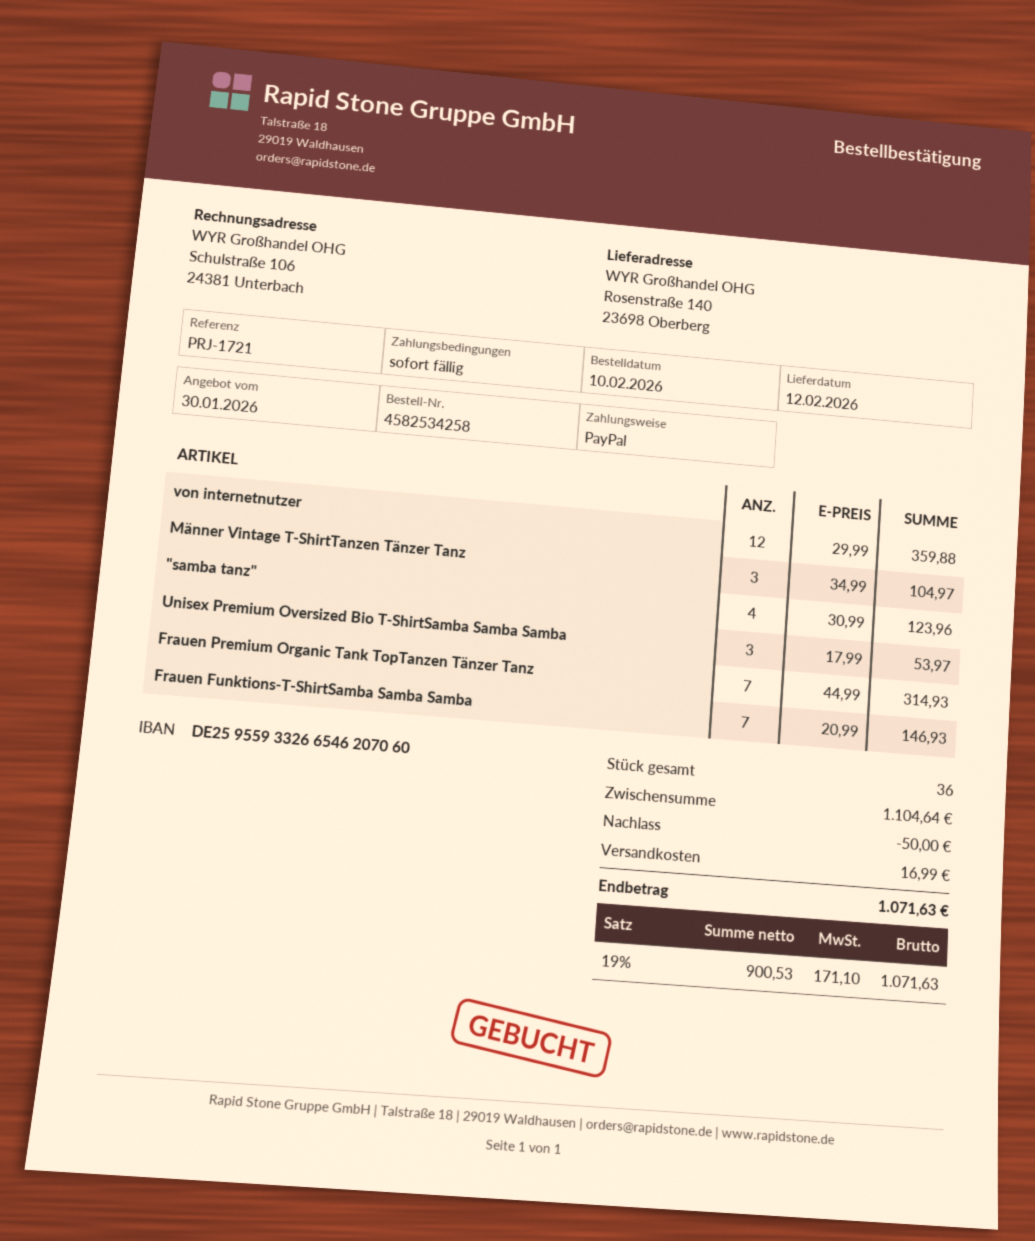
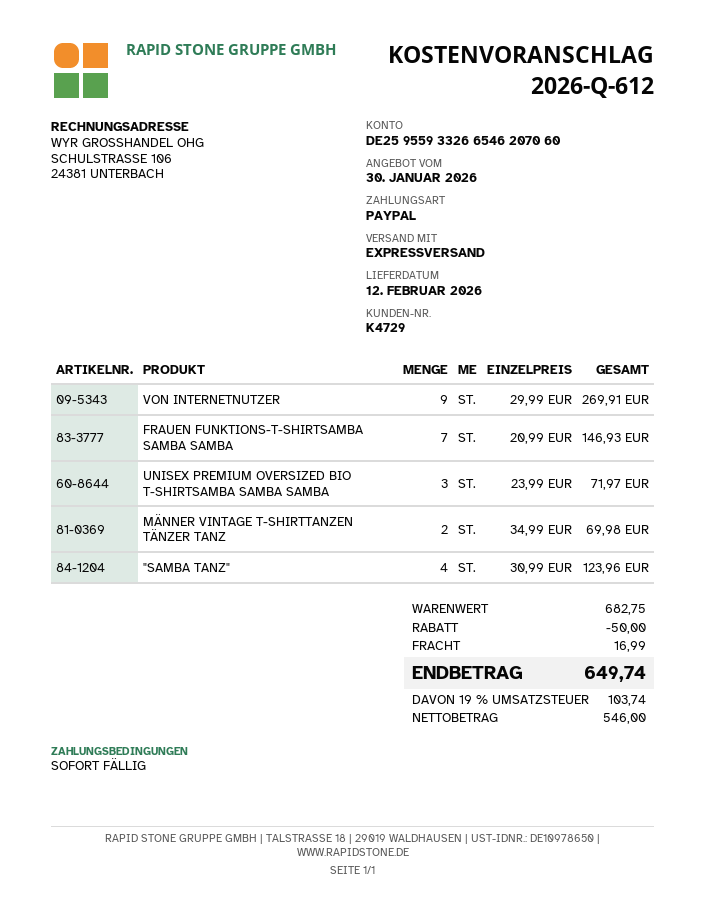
von internetnutzer: 12 x 29.99 = 359.88 -> 9 x 29.99 = 269.91
Männer Vintage T-ShirtTanzen Tänzer Tanz: 3 x 34.99 = 104.97 -> 2 x 34.99 = 69.98
Unisex Premium Oversized Bio T-ShirtSamba Samba Samba: 3 x 17.99 = 53.97 -> 3 x 23.99 = 71.97
Frauen Premium Organic Tank TopTanzen Tänzer Tanz: 7 x 44.99 = 314.93 -> none
subtotal: 1104.64 -> 682.75
net: 900.53 -> 546.00
tax: 19% = 171.10 -> 19% = 103.74
total: 1071.63 -> 649.74

